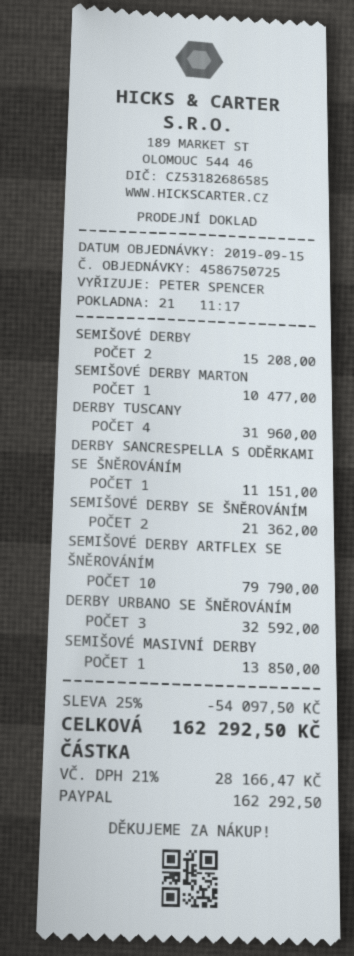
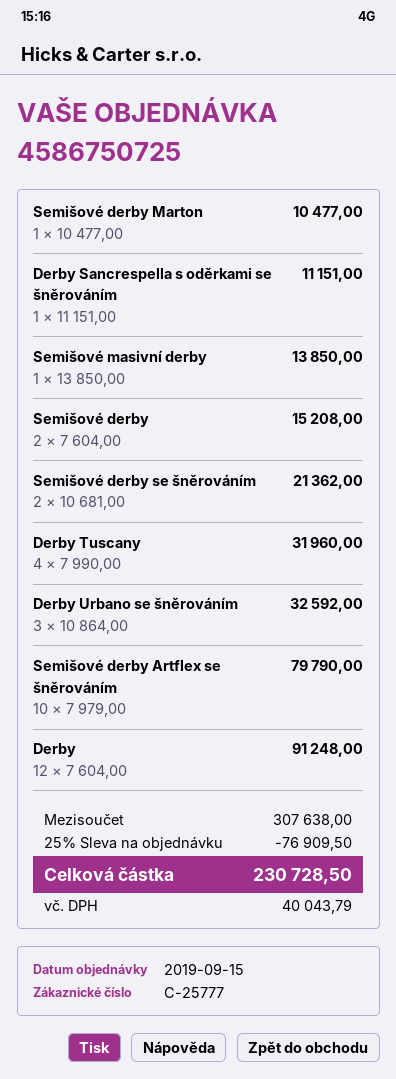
Derby: none -> 12 for 91248.00
discount: 25% = 54097.50 -> 25% = 76909.50
tax: 28166.47 -> 40043.79
total: 162292.50 -> 230728.50

